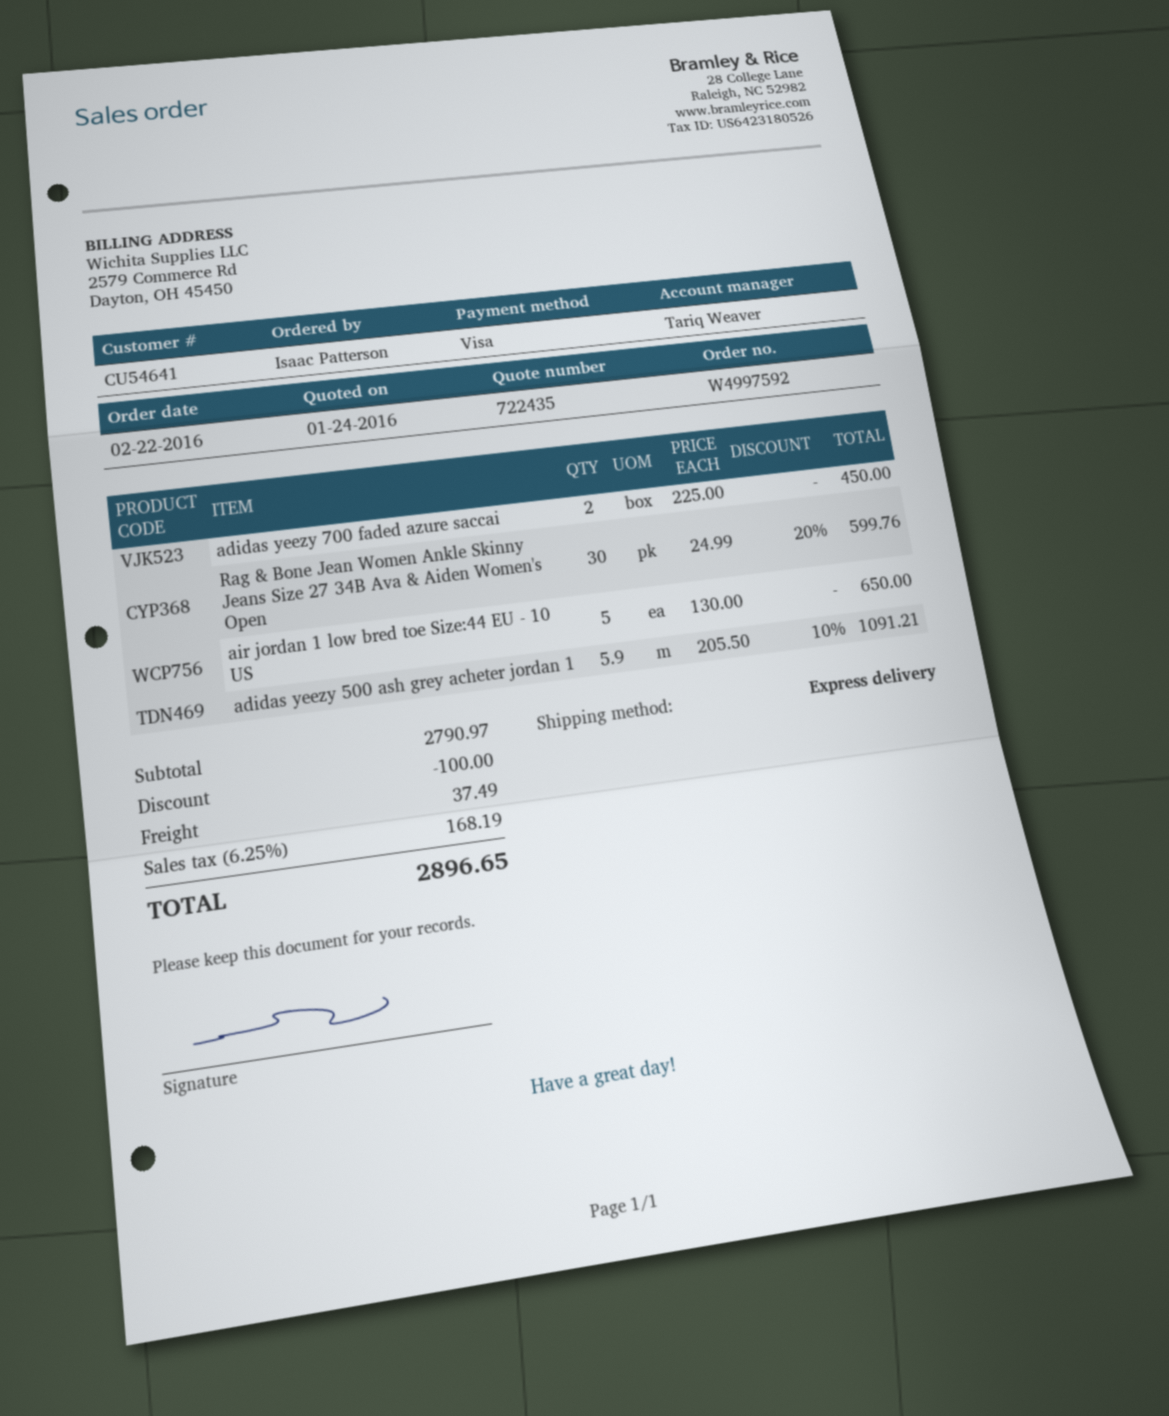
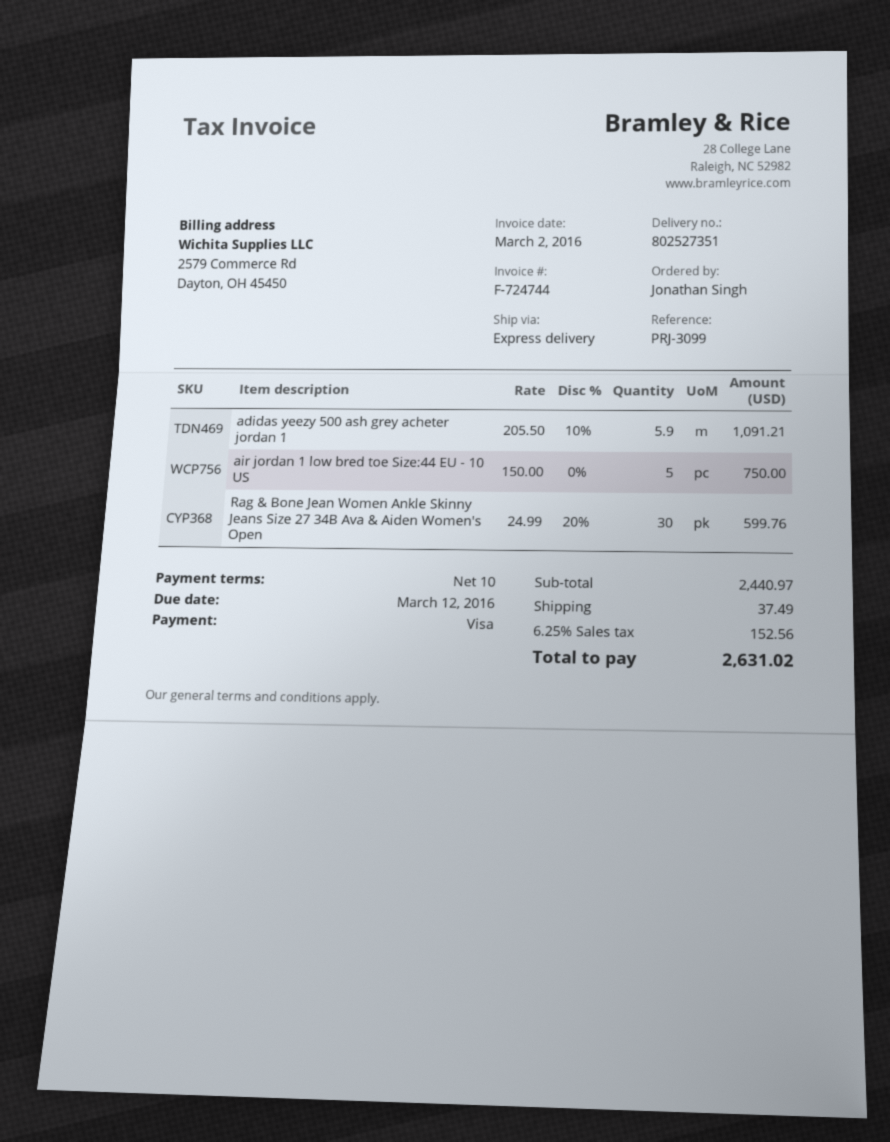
ordered by: Isaac Patterson -> Jonathan Singh
adidas yeezy 700 faded azure saccai: 2 x 225.00 = 450.00 -> none
air jordan 1 low bred toe Size:44 EU - 10 US: 5 x 130.00 = 650.00 -> 5 x 150.00 = 750.00
subtotal: 2790.97 -> 2440.97
discount: 100.00 -> none
tax: 6.25% = 168.19 -> 6.25% = 152.56
total: 2896.65 -> 2631.02

